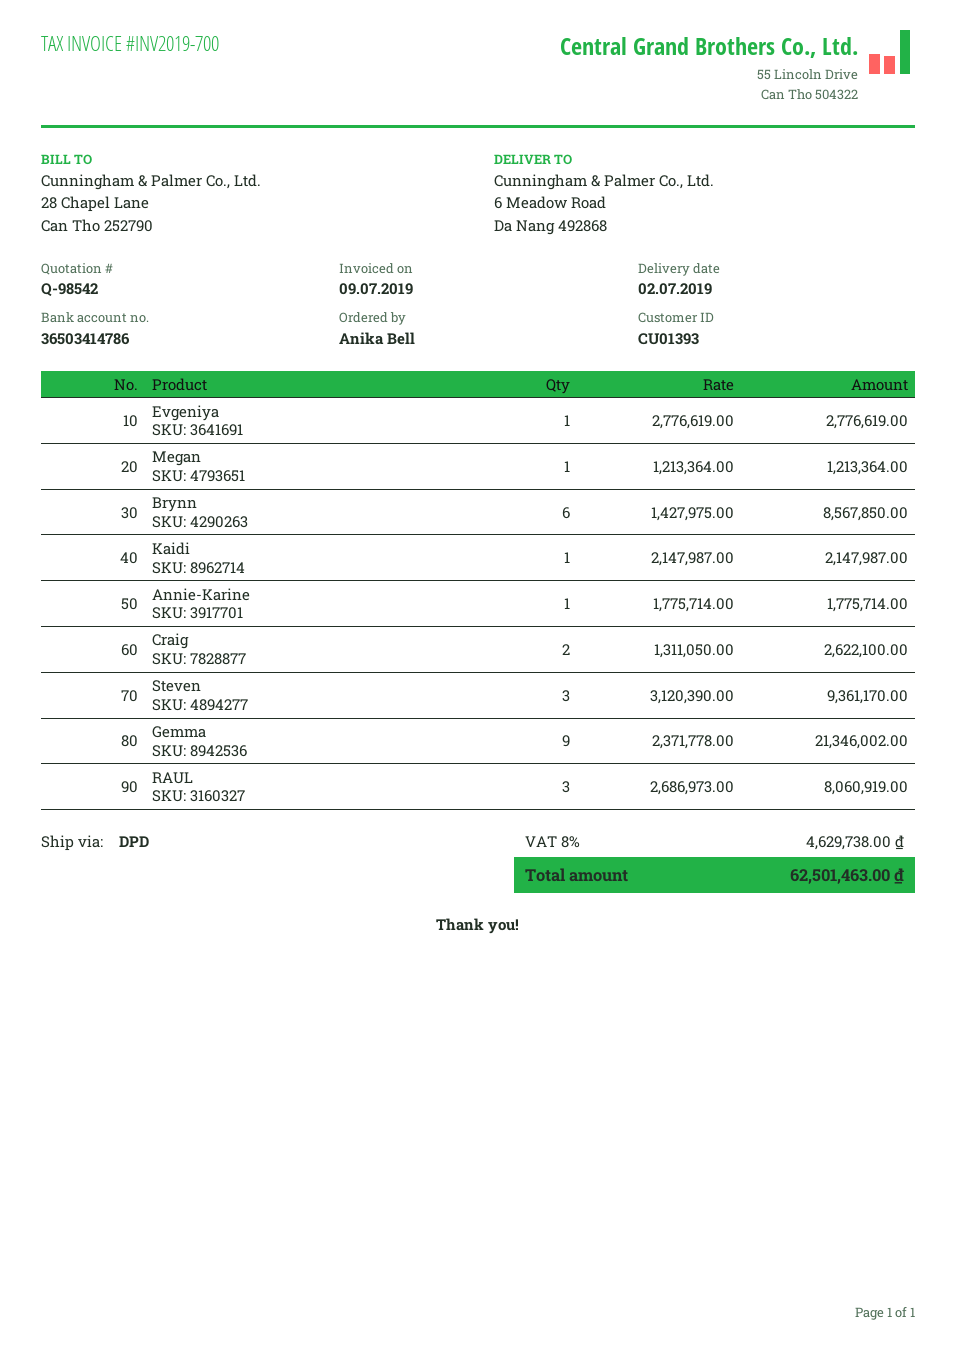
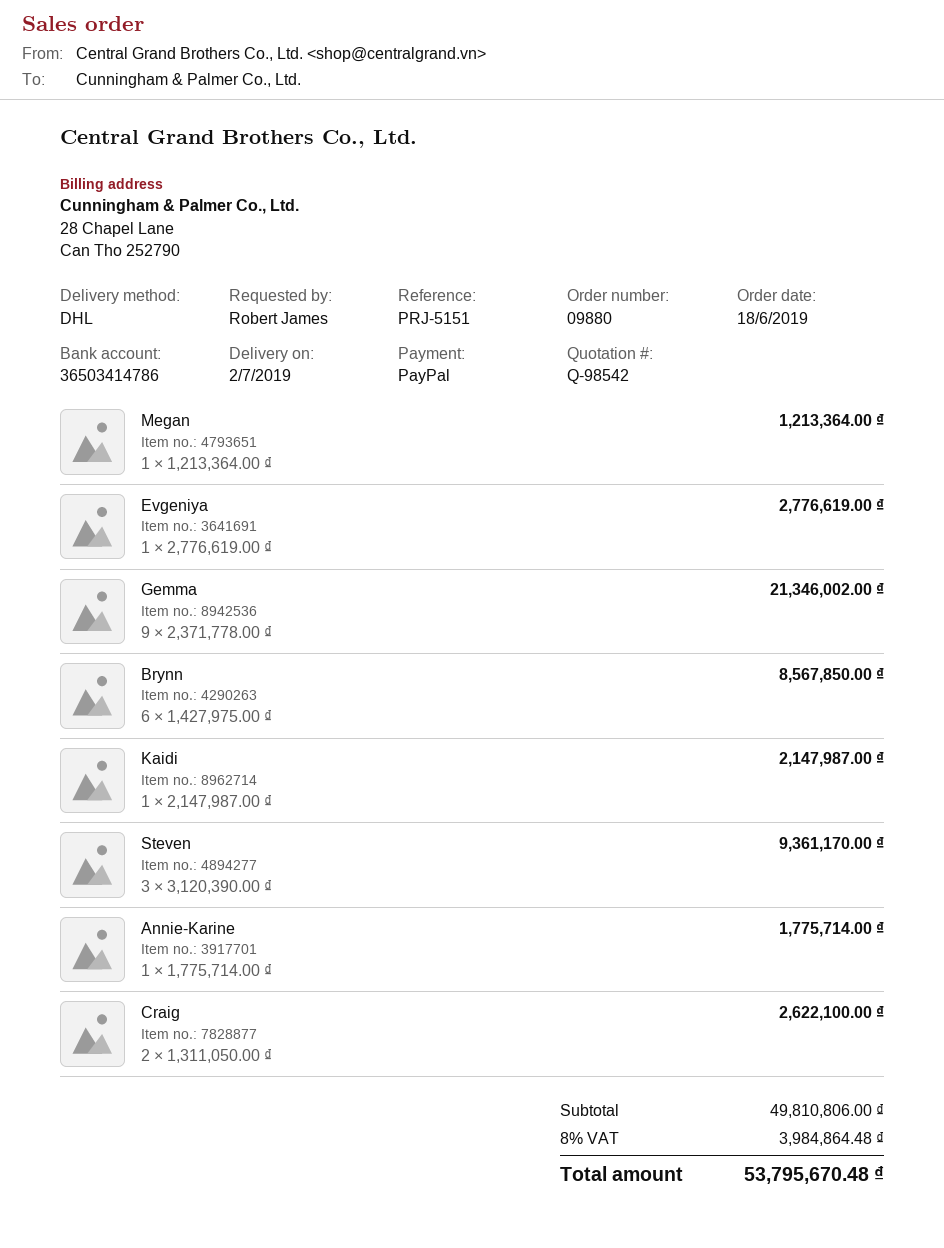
ordered by: Anika Bell -> Robert James
shipping method: DPD -> DHL
RAUL: 3 x 2686973.00 = 8060919.00 -> none
tax: 8% = 4629738.00 -> 8% = 3984864.48
total: 62501463.00 -> 53795670.48

